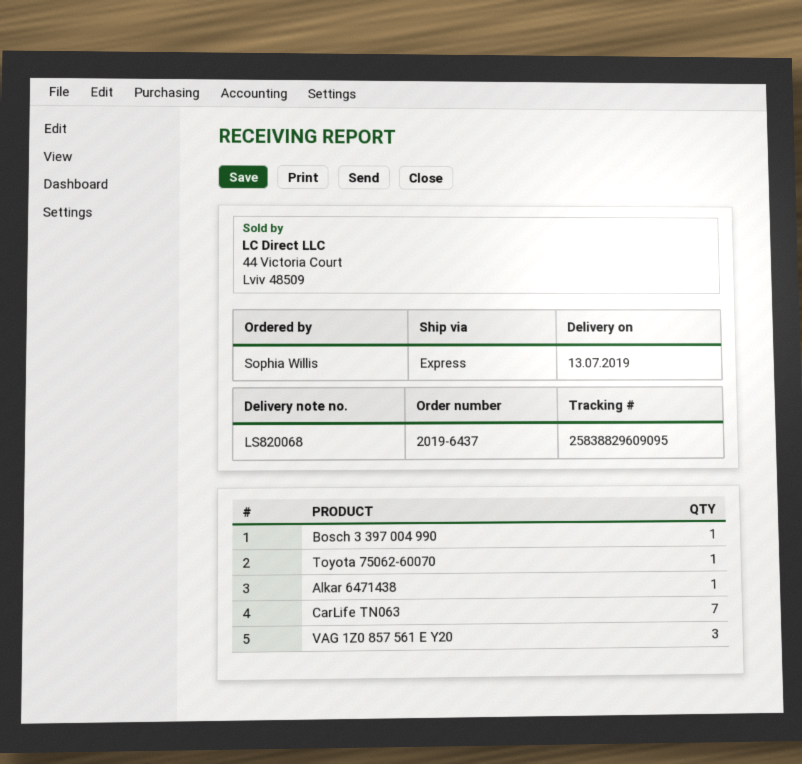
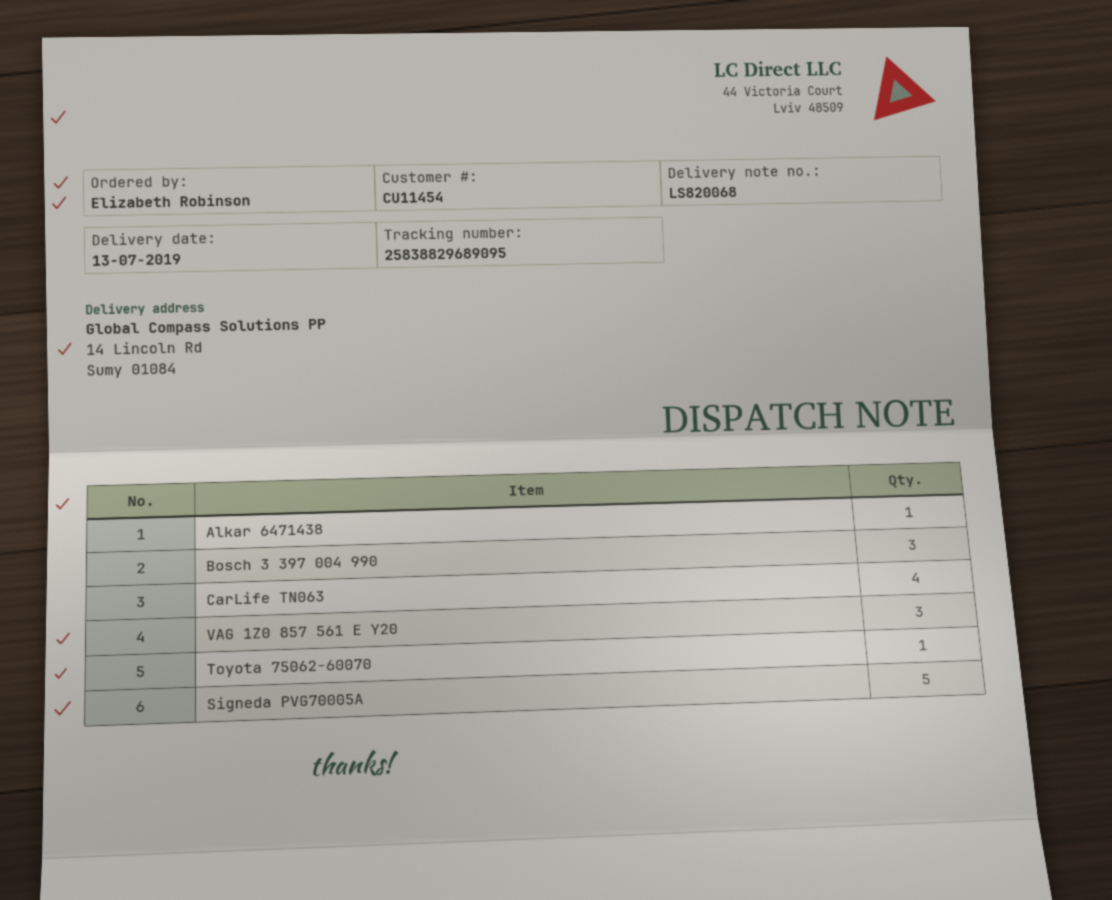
ordered by: Sophia Willis -> Elizabeth Robinson
tracking number: 25838829609095 -> 25838829689095
Bosch 3 397 004 990: 1 -> 3
CarLife TN063: 7 -> 4
Signeda PVG70005A: none -> 5

